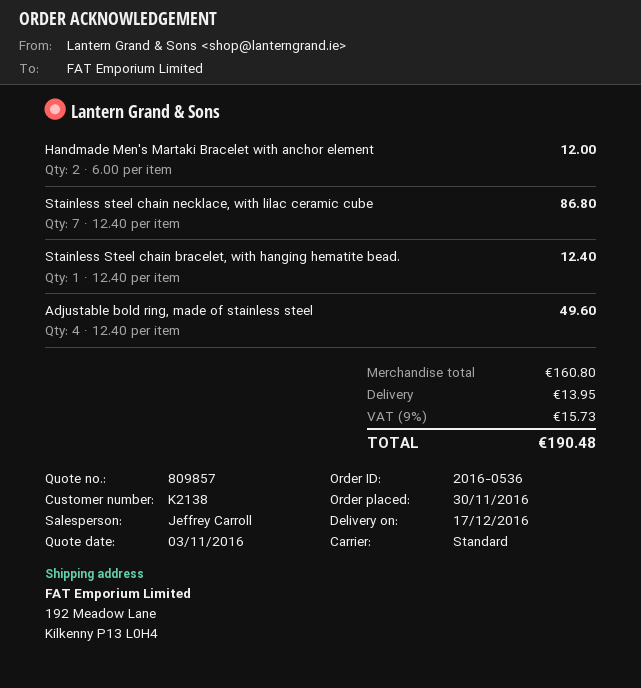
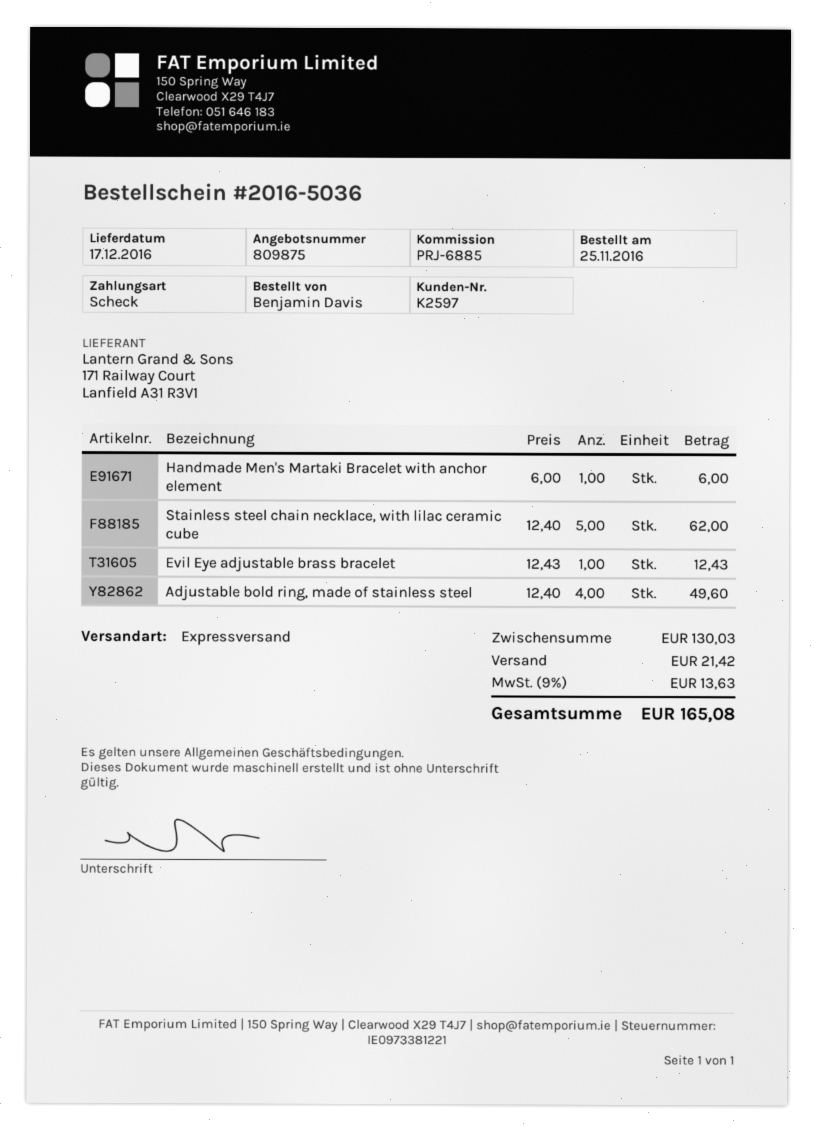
quote number: 809857 -> 809875
order number: 2016-0536 -> 2016-5036
order date: 2016-11-30 -> 2016-11-25
customer number: K2138 -> K2597
shipping method: standard -> express
Handmade Men's Martaki Bracelet with anchor element: 2 x 6.00 = 12.00 -> 1 x 6.00 = 6.00
Stainless steel chain necklace, with lilac ceramic cube: 7 x 12.40 = 86.80 -> 5 x 12.40 = 62.00
Stainless Steel chain bracelet, with hanging hematite bead.: 1 x 12.40 = 12.40 -> none
Evil Eye adjustable brass bracelet: none -> 1 x 12.43 = 12.43
subtotal: 160.80 -> 130.03
shipping: 13.95 -> 21.42
tax: 9% = 15.73 -> 9% = 13.63
total: 190.48 -> 165.08

